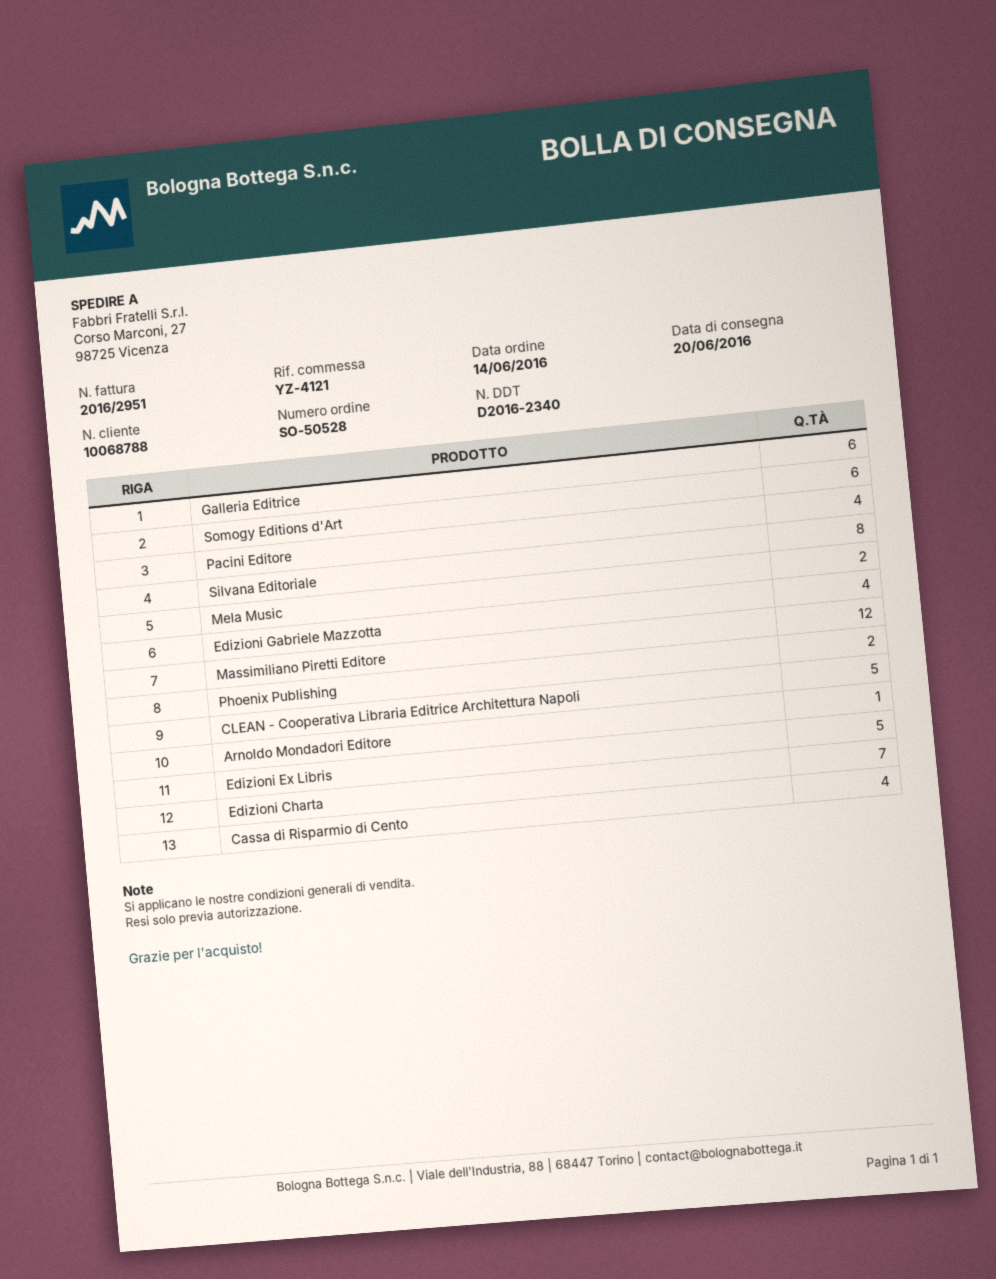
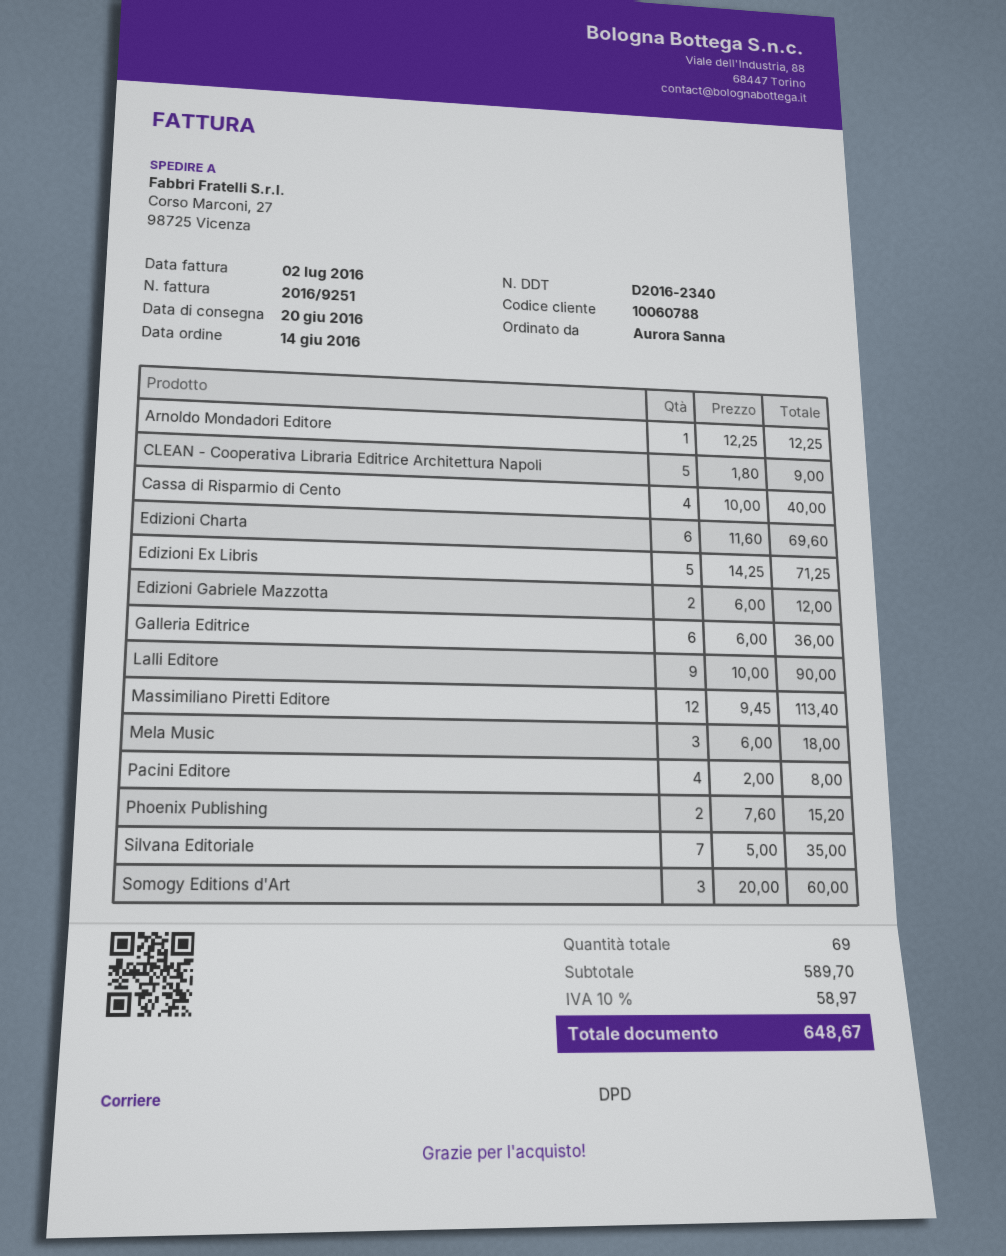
invoice number: 2016/2951 -> 2016/9251
customer number: 10068788 -> 10060788
Somogy Editions d'Art: 6 -> 3
Silvana Editoriale: 8 -> 7
Mela Music: 2 -> 3
Edizioni Gabriele Mazzotta: 4 -> 2
Edizioni Charta: 7 -> 6
Lalli Editore: none -> 9

